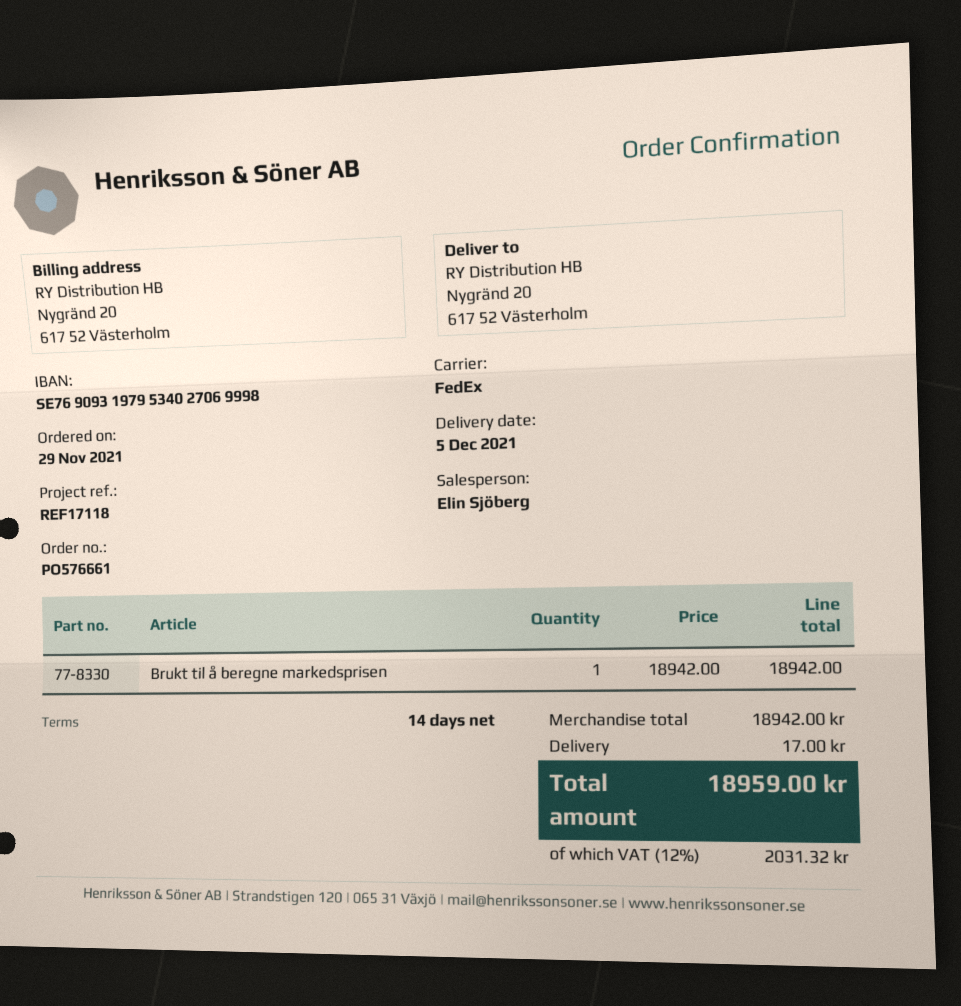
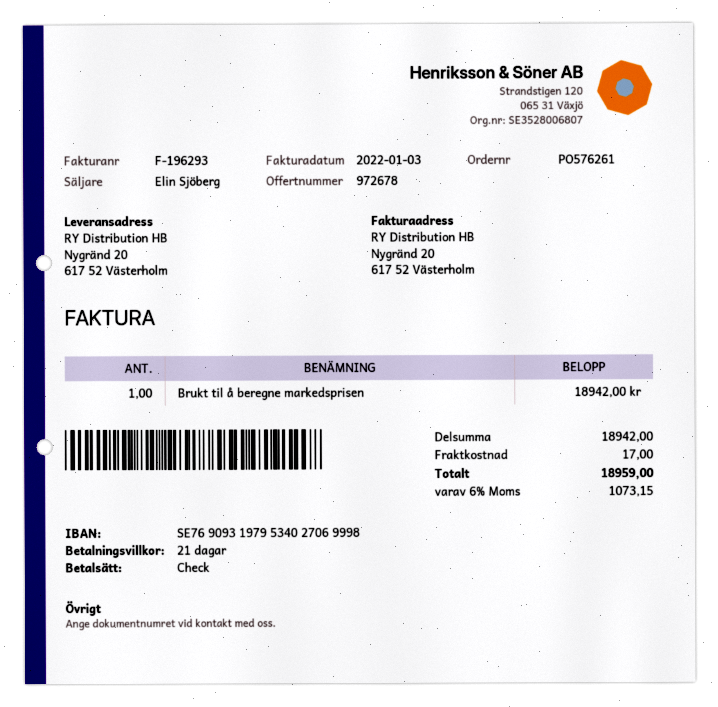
order number: PO576661 -> PO576261
payment terms: 14 days -> 21 days
tax: 12% = 2031.32 -> 6% = 1073.15

